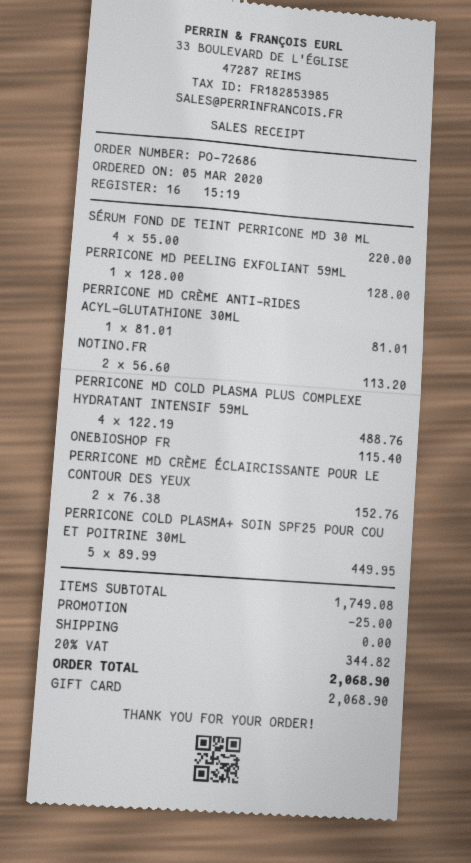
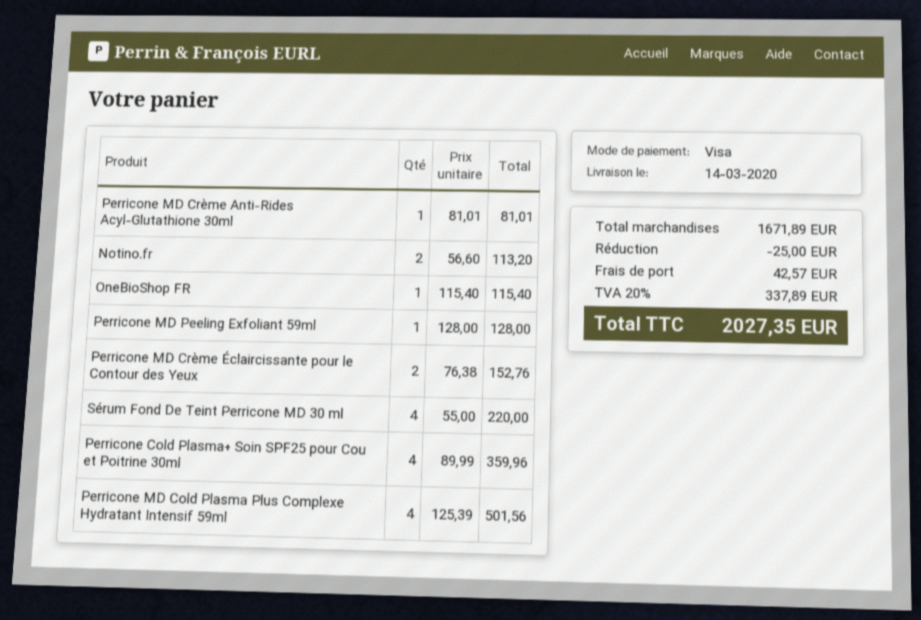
payment method: gift card -> Visa
PERRICONE MD COLD PLASMA PLUS COMPLEXE HYDRATANT INTENSIF 59ML: 4 x 122.19 = 488.76 -> 4 x 125.39 = 501.56
PERRICONE COLD PLASMA+ SOIN SPF25 POUR COU ET POITRINE 30ML: 5 x 89.99 = 449.95 -> 4 x 89.99 = 359.96
subtotal: 1749.08 -> 1671.89
shipping: 0.00 -> 42.57
tax: 20% = 344.82 -> 20% = 337.89
total: 2068.90 -> 2027.35

